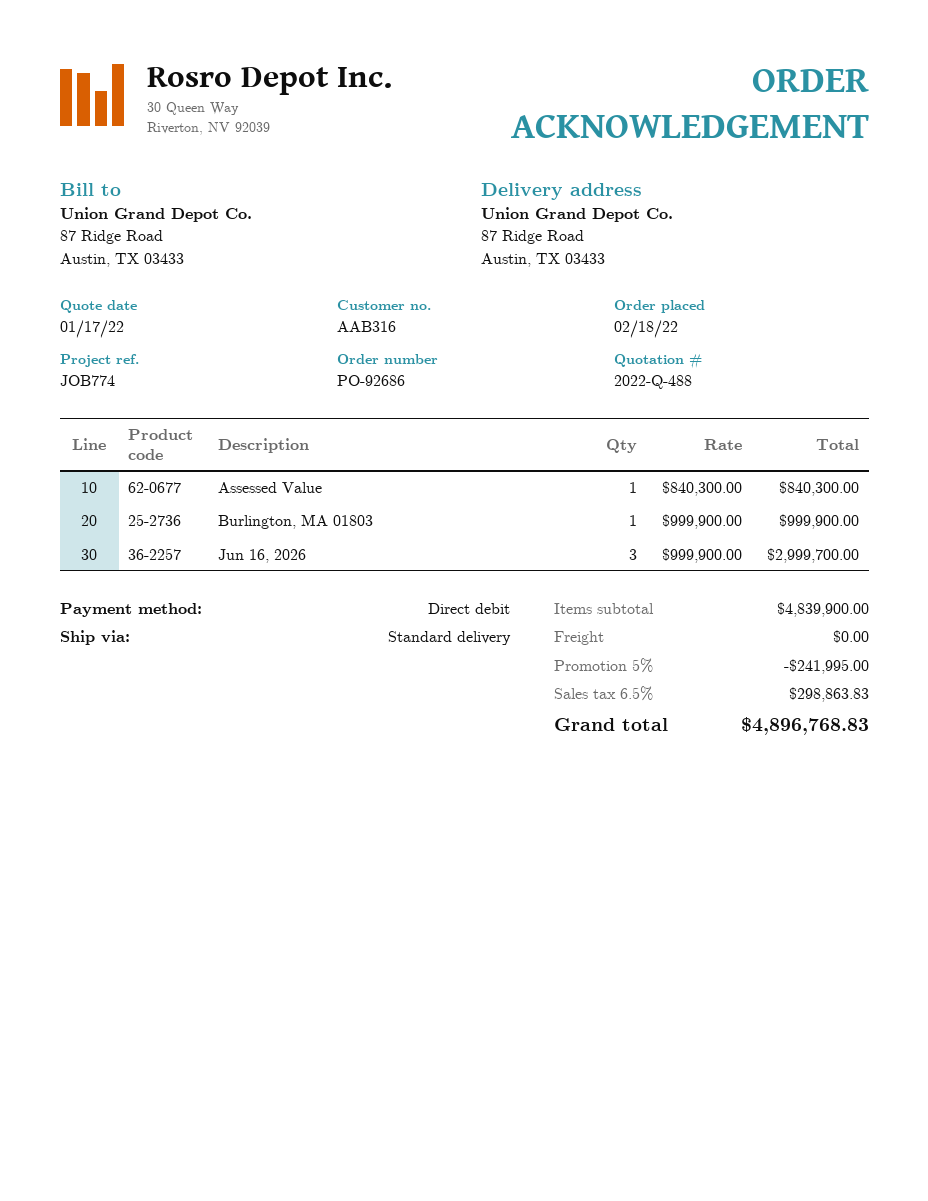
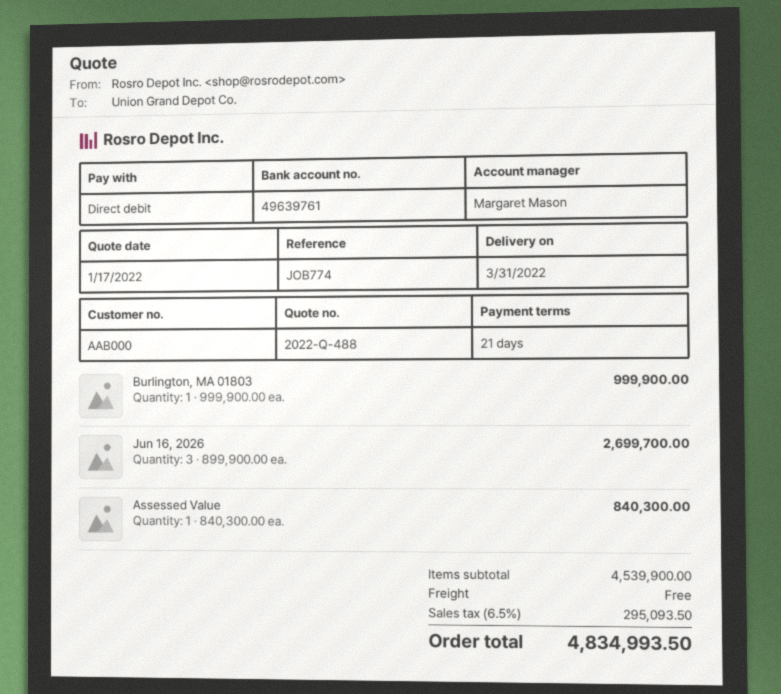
customer number: AAB316 -> AAB000
Jun 16, 2026: 3 x 999900.00 = 2999700.00 -> 3 x 899900.00 = 2699700.00
subtotal: 4839900.00 -> 4539900.00
discount: 5% = 241995.00 -> none
tax: 6.5% = 298863.83 -> 6.5% = 295093.50
total: 4896768.83 -> 4834993.50

